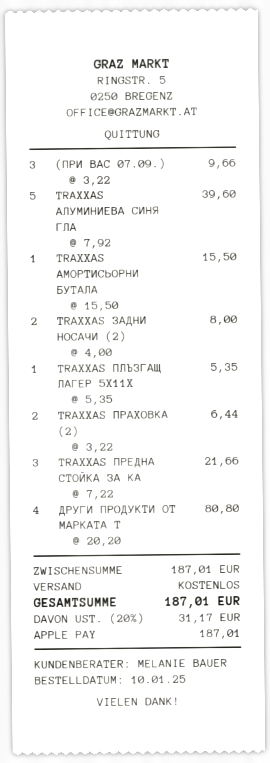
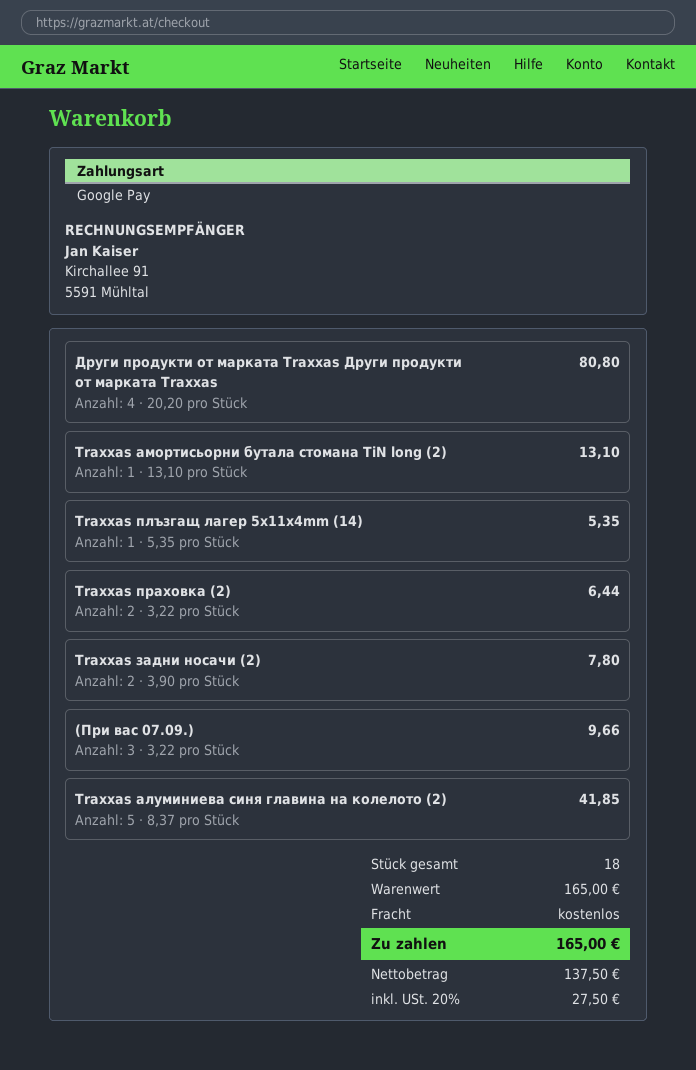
payment method: Apple Pay -> Google Pay
TRAXXAS АЛУМИНИЕВА СИНЯ ГЛА: 5 x 7.92 = 39.60 -> 5 x 8.37 = 41.85
TRAXXAS АМОРТИСЬОРНИ БУТАЛА: 1 x 15.50 = 15.50 -> 1 x 13.10 = 13.10
TRAXXAS ЗАДНИ НОСАЧИ (2): 2 x 4.00 = 8.00 -> 2 x 3.90 = 7.80
TRAXXAS ПРЕДНА СТОЙКА ЗА КА: 3 x 7.22 = 21.66 -> none
subtotal: 187.01 -> 165.00
tax: 20% = 31.17 -> 20% = 27.50
total: 187.01 -> 165.00

